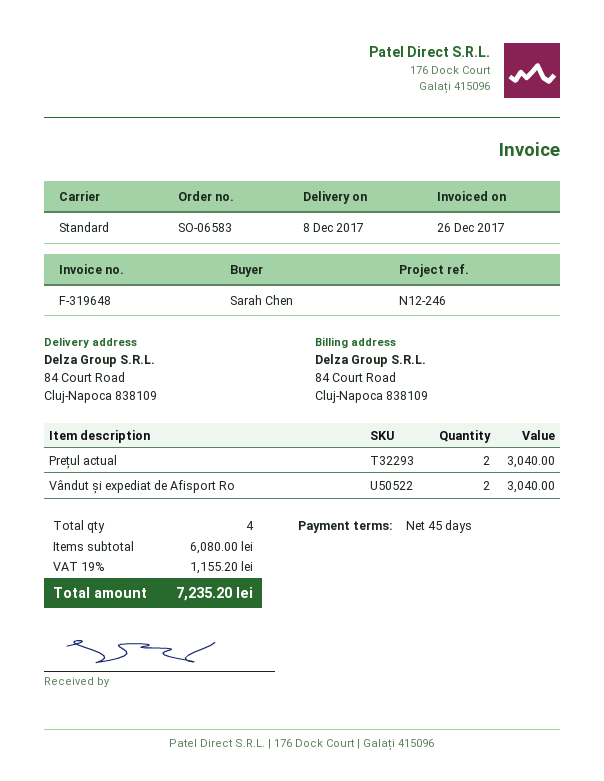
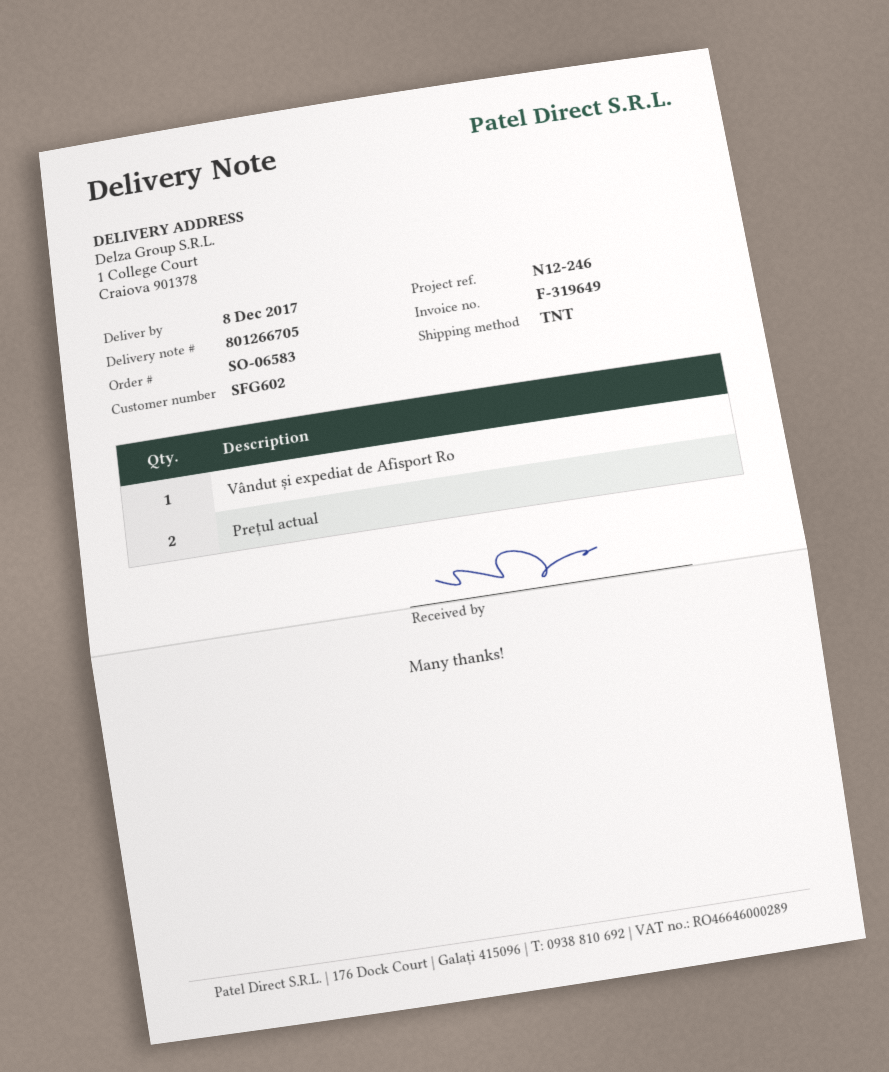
invoice number: F-319648 -> F-319649
shipping method: standard -> TNT
ship to: 84 Court Road, Cluj-Napoca 838109 -> 1 College Court, Craiova 901378
Vândut și expediat de Afisport Ro: 2 -> 1

